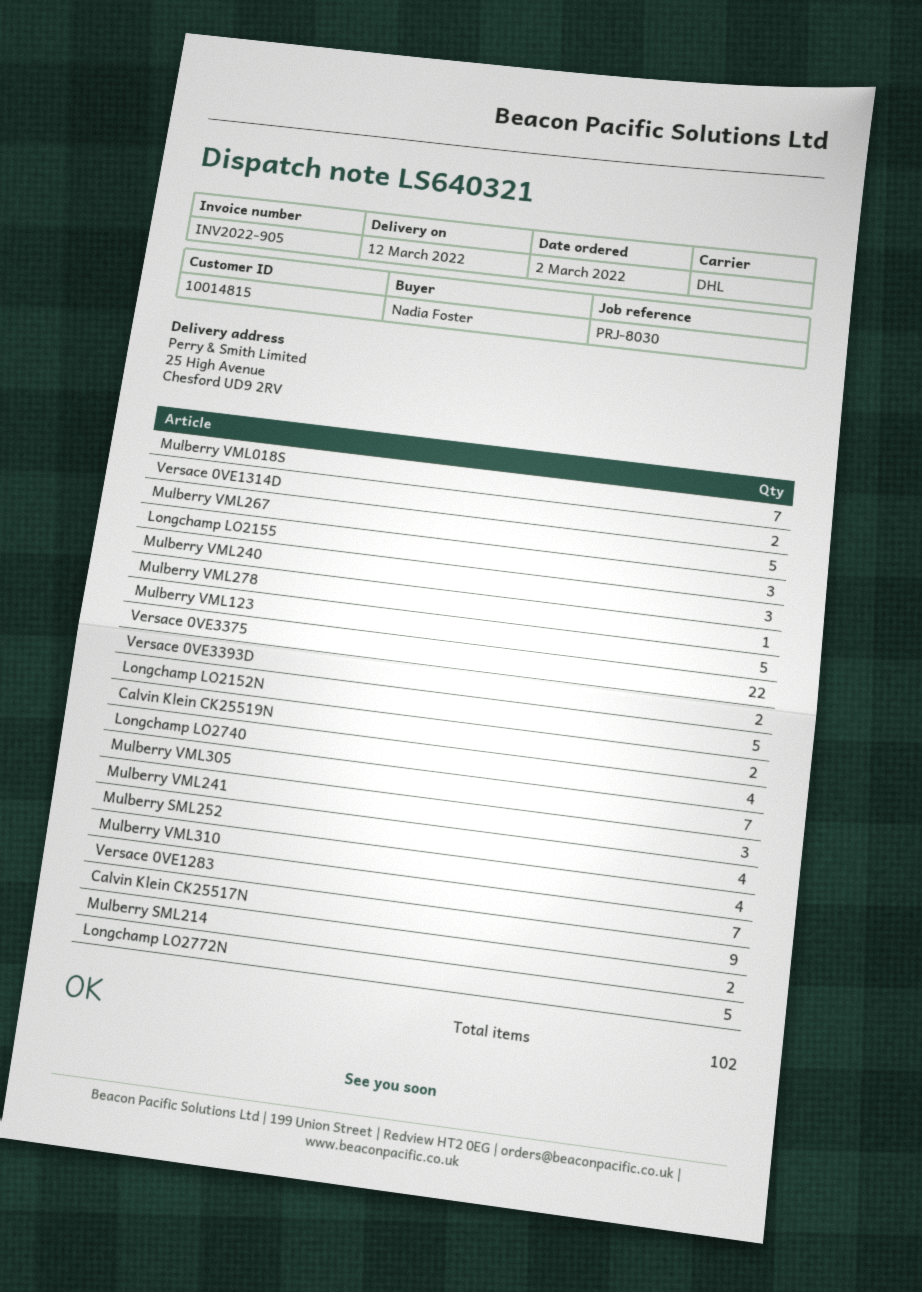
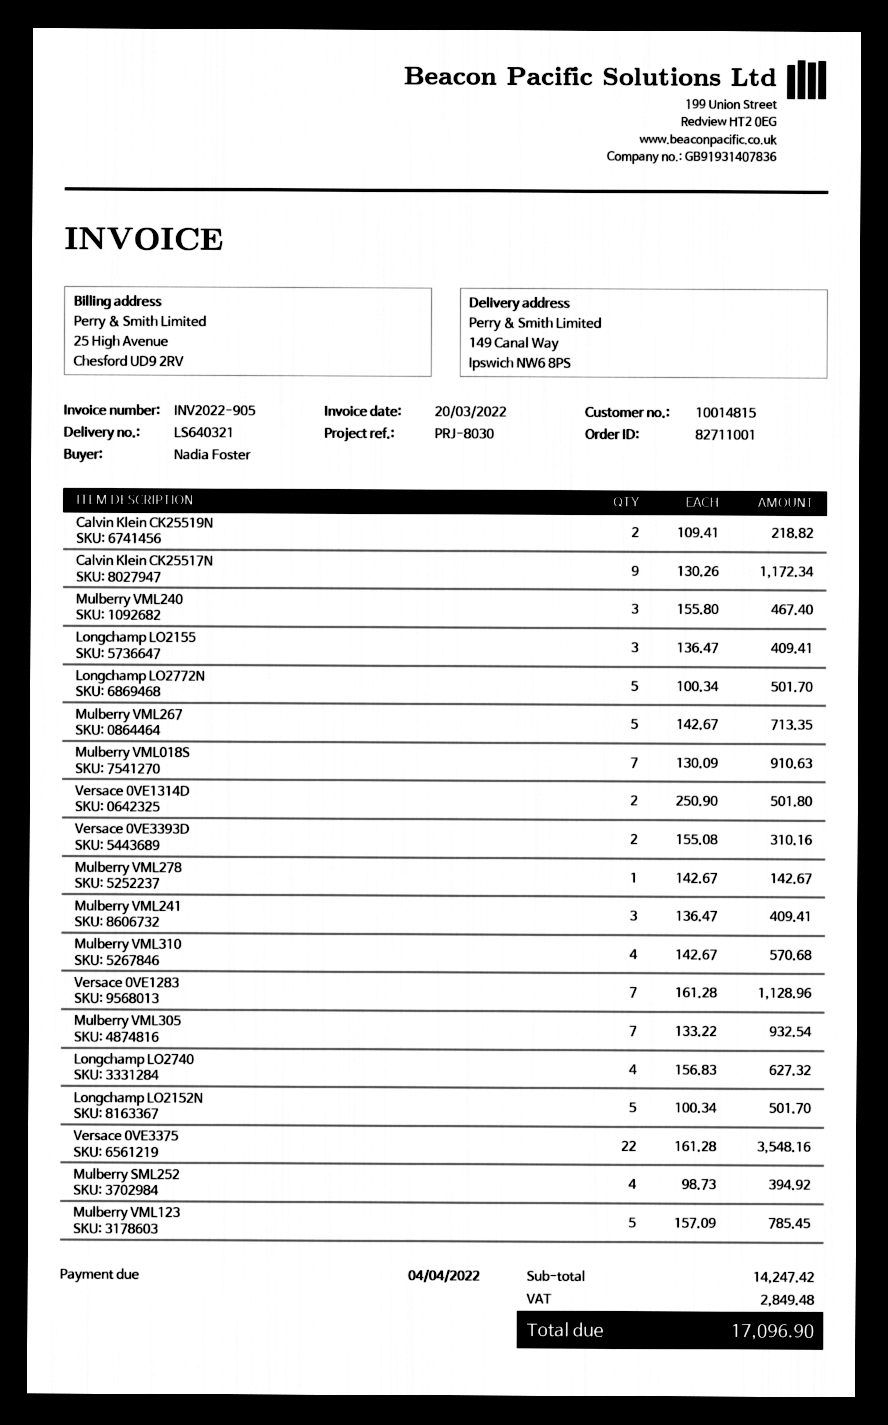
ship to: 25 High Avenue, Chesford UD9 2RV -> 149 Canal Way, Ipswich NW6 8PS
Mulberry SML214: 2 -> none

